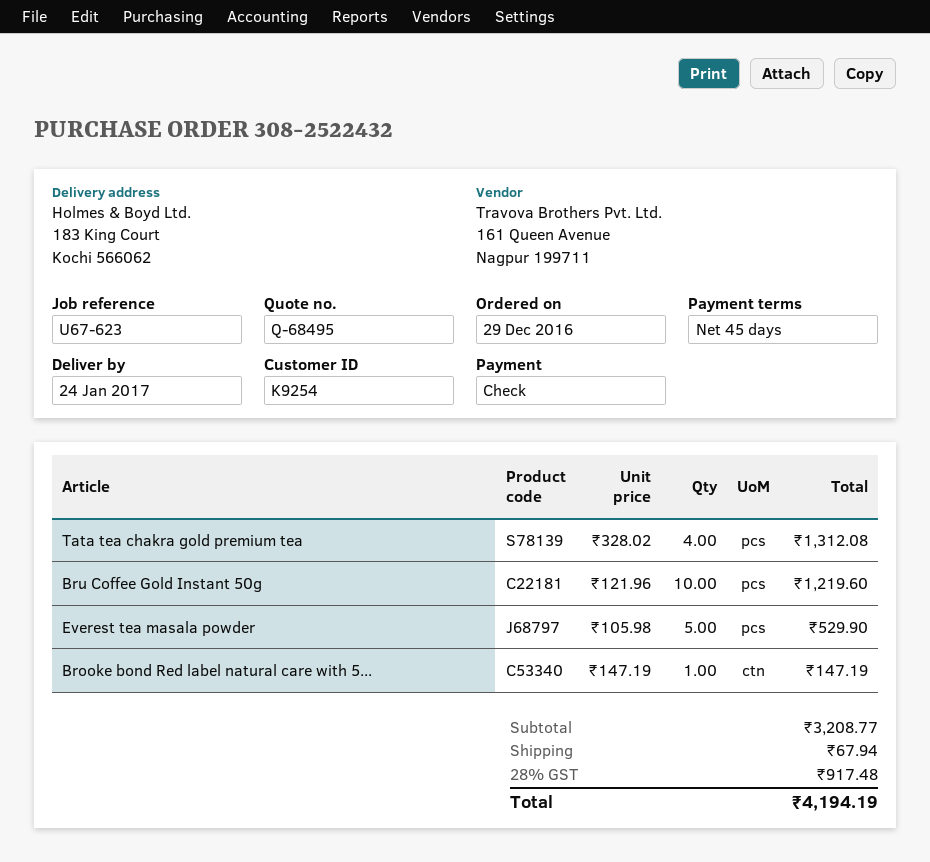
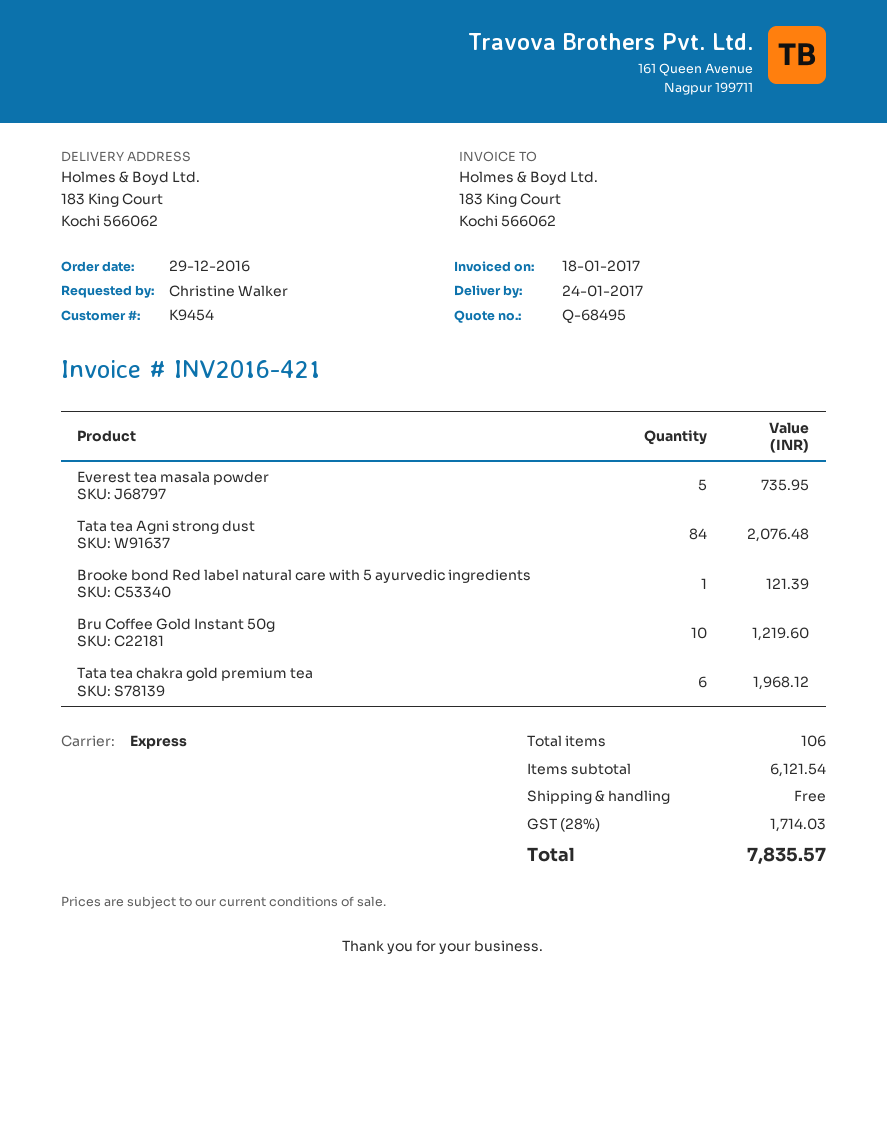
customer number: K9254 -> K9454
Tata tea chakra gold premium tea: 4 for 1312.08 -> 6 for 1968.12
Everest tea masala powder: 5 for 529.90 -> 5 for 735.95
Brooke bond Red label natural care with 5...: 1 for 147.19 -> 1 for 121.39
Tata tea Agni strong dust: none -> 84 for 2076.48
subtotal: 3208.77 -> 6121.54
shipping: 67.94 -> 0.00
tax: 28% = 917.48 -> 28% = 1714.03
total: 4194.19 -> 7835.57

